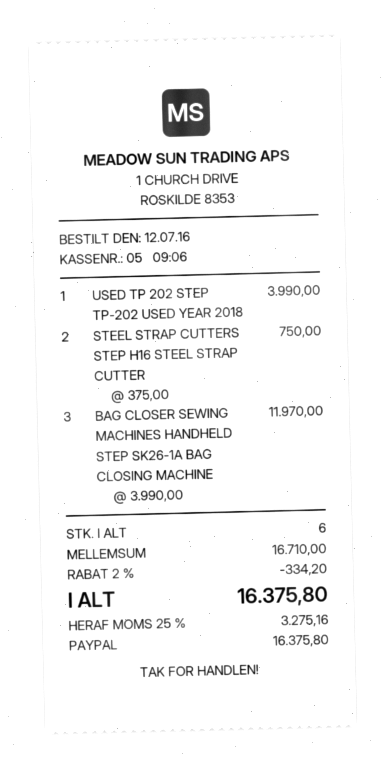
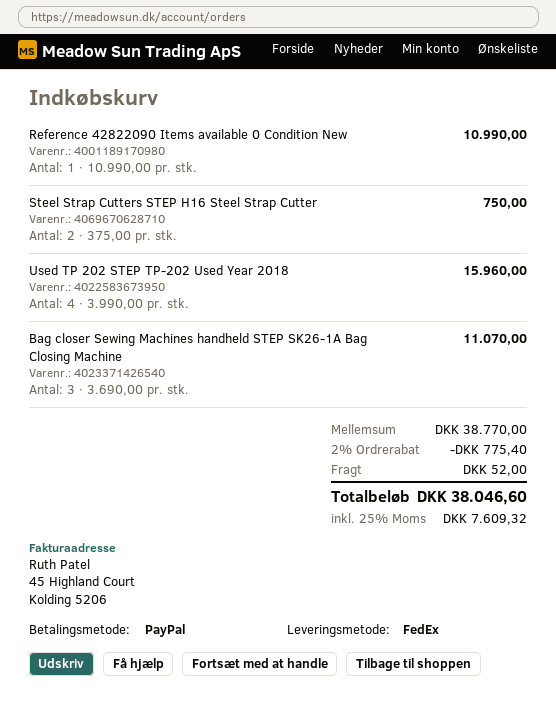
USED TP 202 STEP TP-202 USED YEAR 2018: 1 x 3990.00 = 3990.00 -> 4 x 3990.00 = 15960.00
BAG CLOSER SEWING MACHINES HANDHELD STEP SK26-1A BAG CLOSING MACHINE: 3 x 3990.00 = 11970.00 -> 3 x 3690.00 = 11070.00
Reference 42822090 Items available 0 Condition New: none -> 1 x 10990.00 = 10990.00
subtotal: 16710.00 -> 38770.00
discount: 2% = 334.20 -> 2% = 775.40
shipping: none -> 52.00
tax: 25% = 3275.16 -> 25% = 7609.32
total: 16375.80 -> 38046.60

